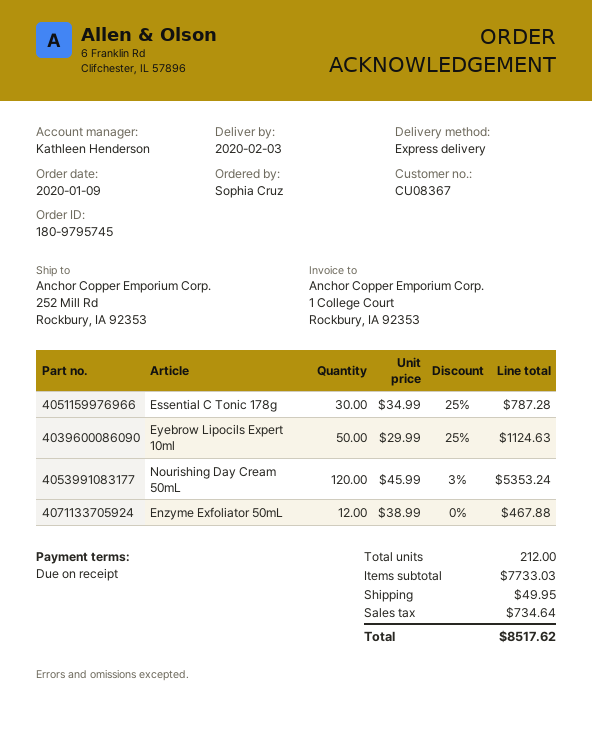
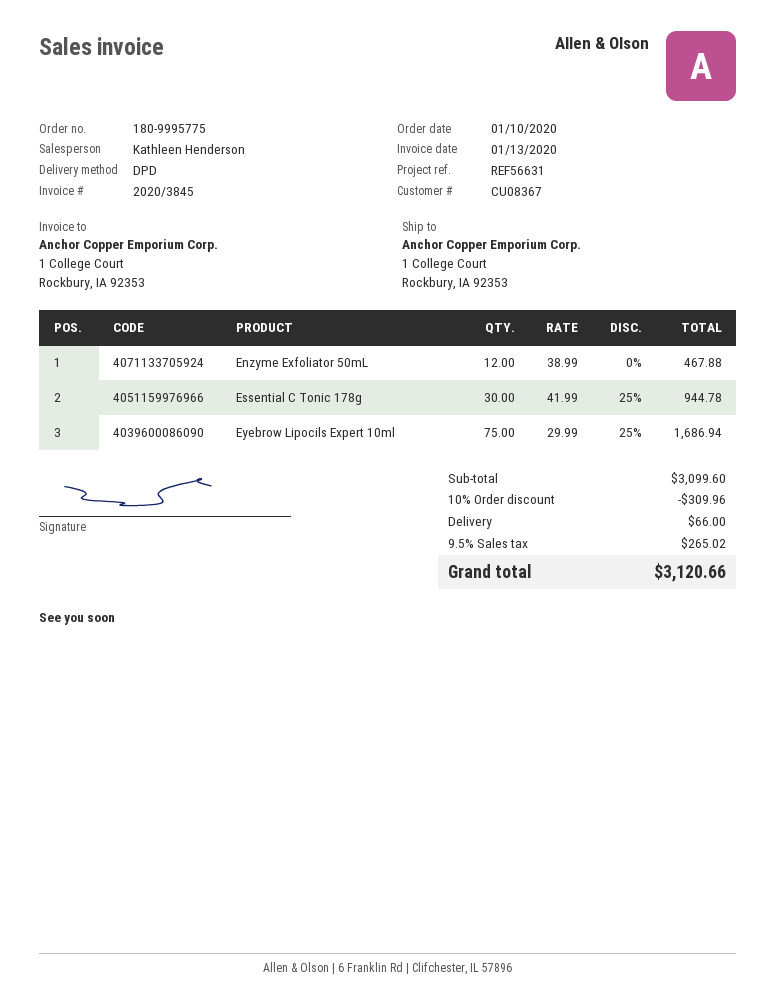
order number: 180-9795745 -> 180-9995775
order date: 2020-01-09 -> 2020-01-10
shipping method: express -> DPD
ship to: 252 Mill Rd, Rockbury, IA 92353 -> 1 College Court, Rockbury, IA 92353
Essential C Tonic 178g: 30 x 34.99 - 25% = 787.28 -> 30 x 41.99 - 25% = 944.78
Eyebrow Lipocils Expert 10ml: 50 x 29.99 - 25% = 1124.63 -> 75 x 29.99 - 25% = 1686.94
Nourishing Day Cream 50mL: 120 x 45.99 - 3% = 5353.24 -> none
subtotal: 7733.03 -> 3099.60
discount: none -> 10% = 309.96
shipping: 49.95 -> 66.00
tax: 734.64 -> 265.02
total: 8517.62 -> 3120.66

